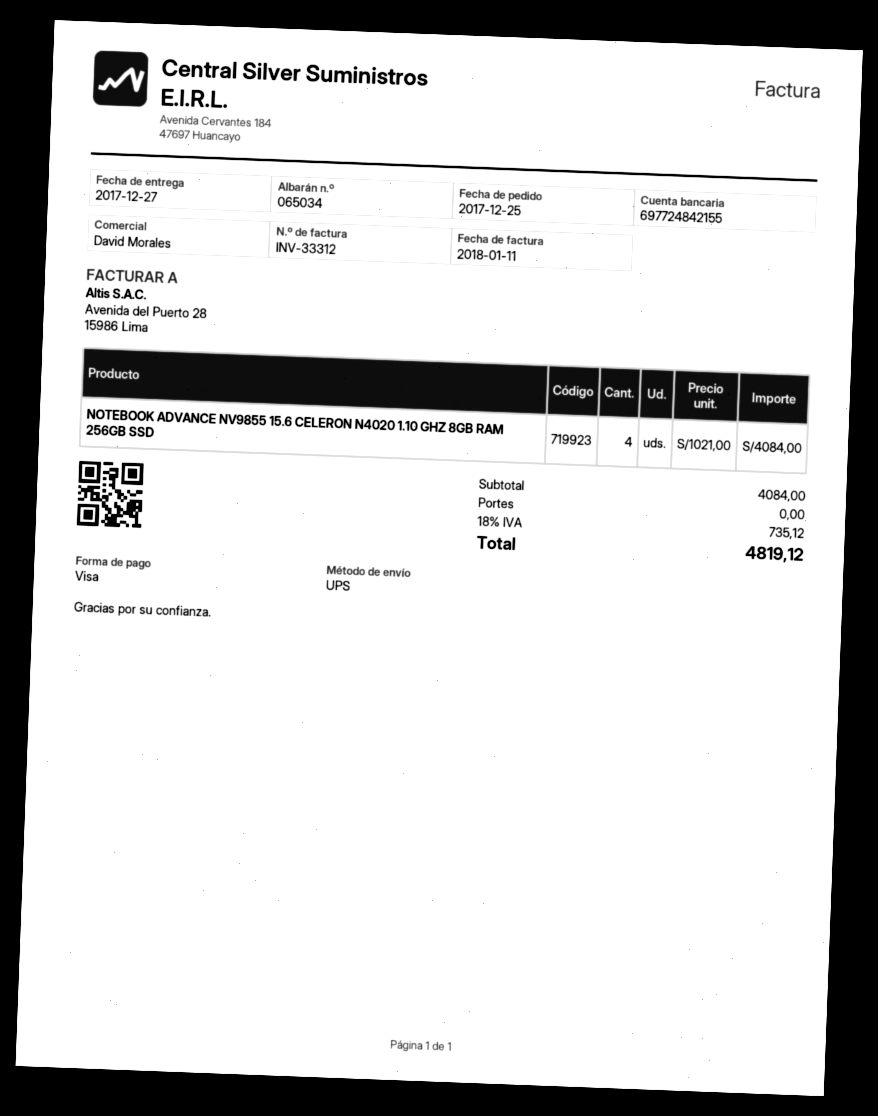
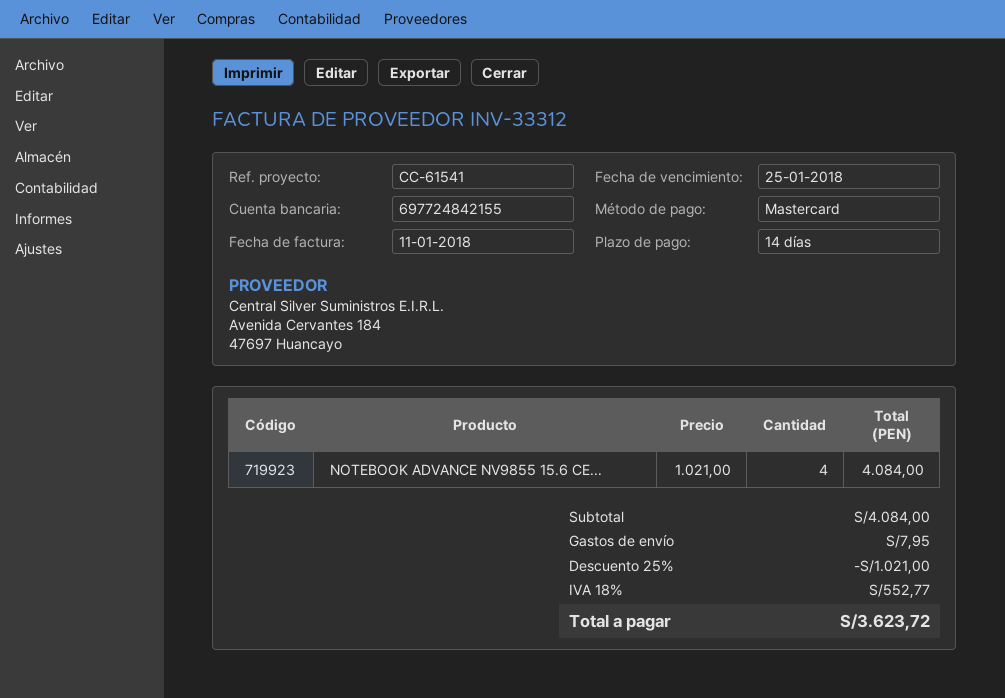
payment method: Visa -> Mastercard
discount: none -> 25% = 1021.00
shipping: 0.00 -> 7.95
tax: 18% = 735.12 -> 18% = 552.77
total: 4819.12 -> 3623.72

